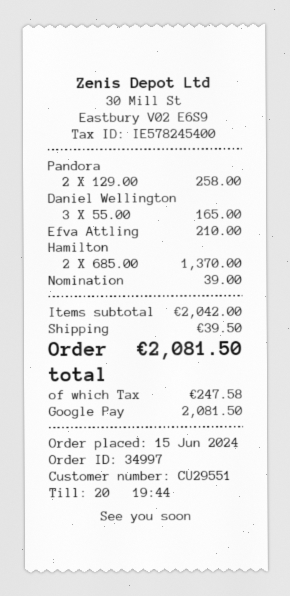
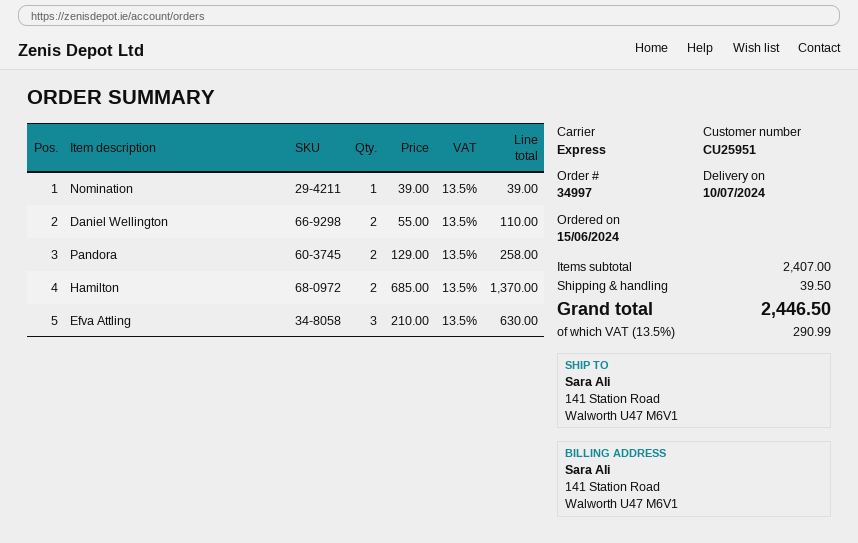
customer number: CU29551 -> CU25951
Daniel Wellington: 3 x 55.00 = 165.00 -> 2 x 55.00 = 110.00
Efva Attling: 1 x 210.00 = 210.00 -> 3 x 210.00 = 630.00
subtotal: 2042.00 -> 2407.00
tax: 247.58 -> 290.99
total: 2081.50 -> 2446.50

